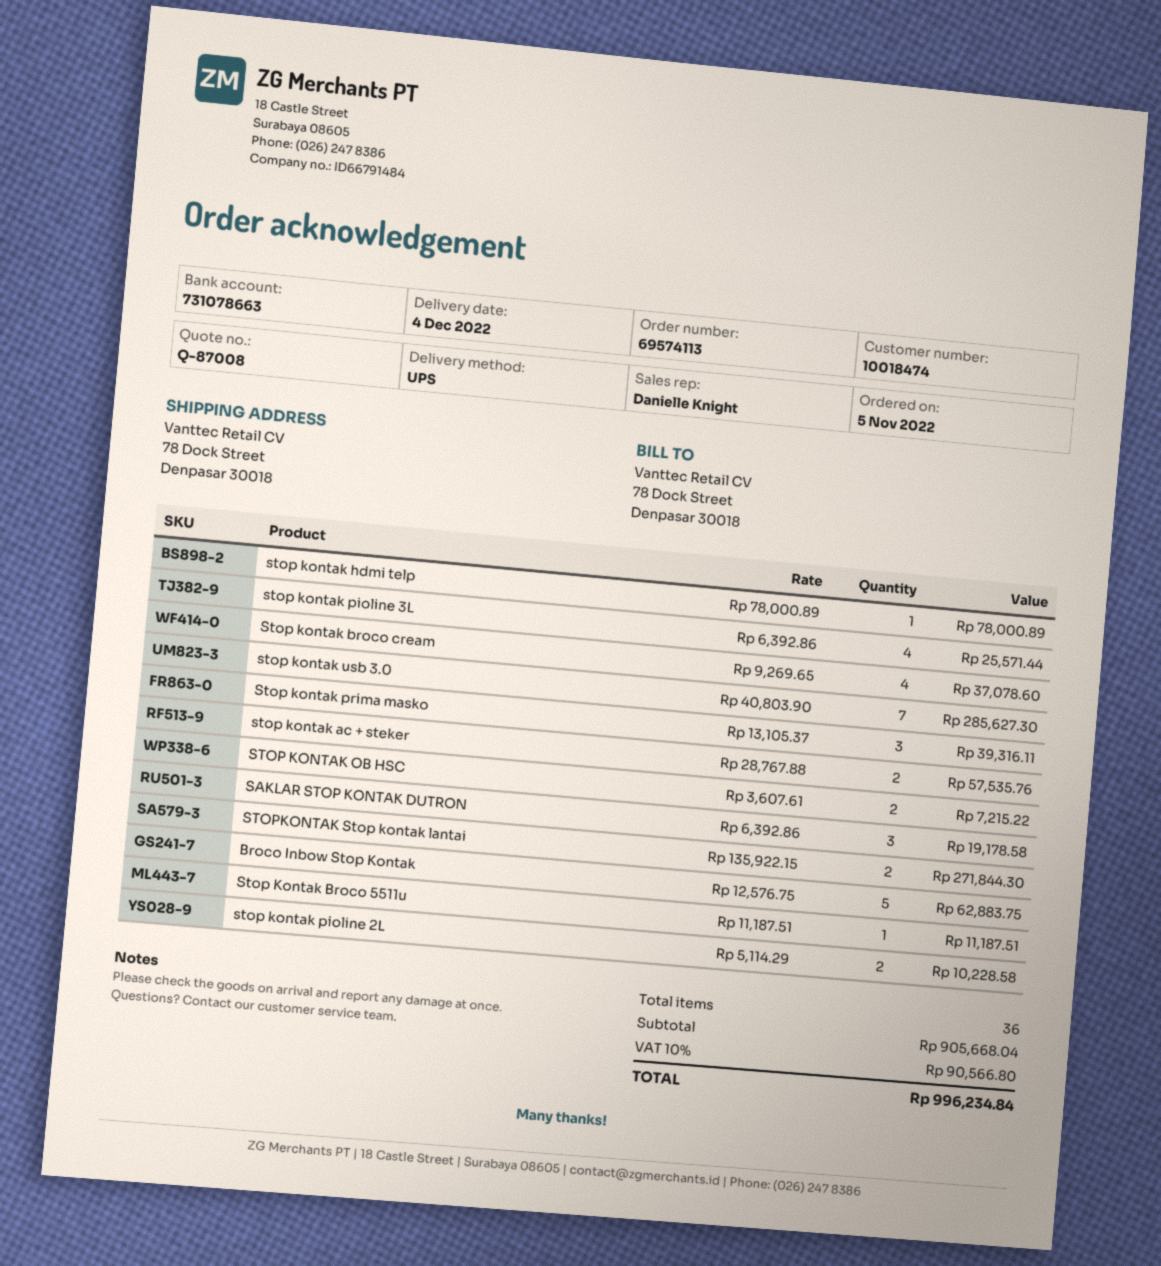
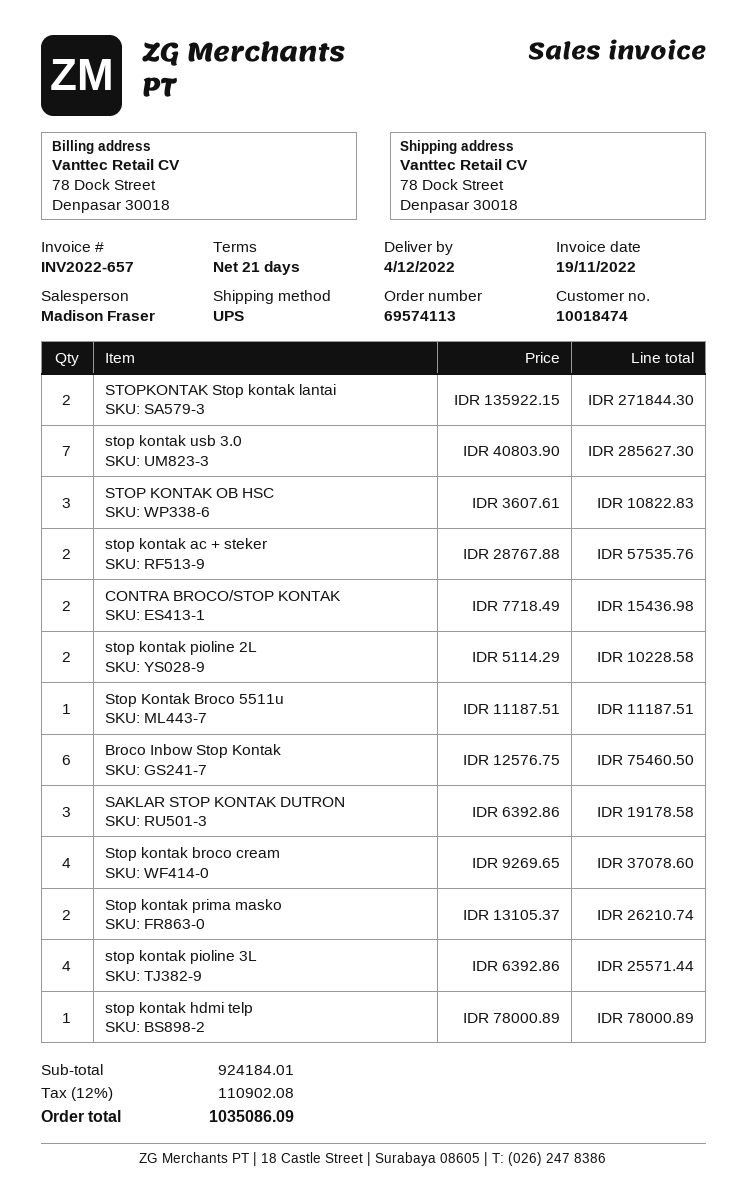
sales rep: Danielle Knight -> Madison Fraser
Stop kontak prima masko: 3 x 13105.37 = 39316.11 -> 2 x 13105.37 = 26210.74
STOP KONTAK OB HSC: 2 x 3607.61 = 7215.22 -> 3 x 3607.61 = 10822.83
Broco Inbow Stop Kontak: 5 x 12576.75 = 62883.75 -> 6 x 12576.75 = 75460.50
CONTRA BROCO/STOP KONTAK: none -> 2 x 7718.49 = 15436.98
subtotal: 905668.04 -> 924184.01
tax: 10% = 90566.80 -> 12% = 110902.08
total: 996234.84 -> 1035086.09

